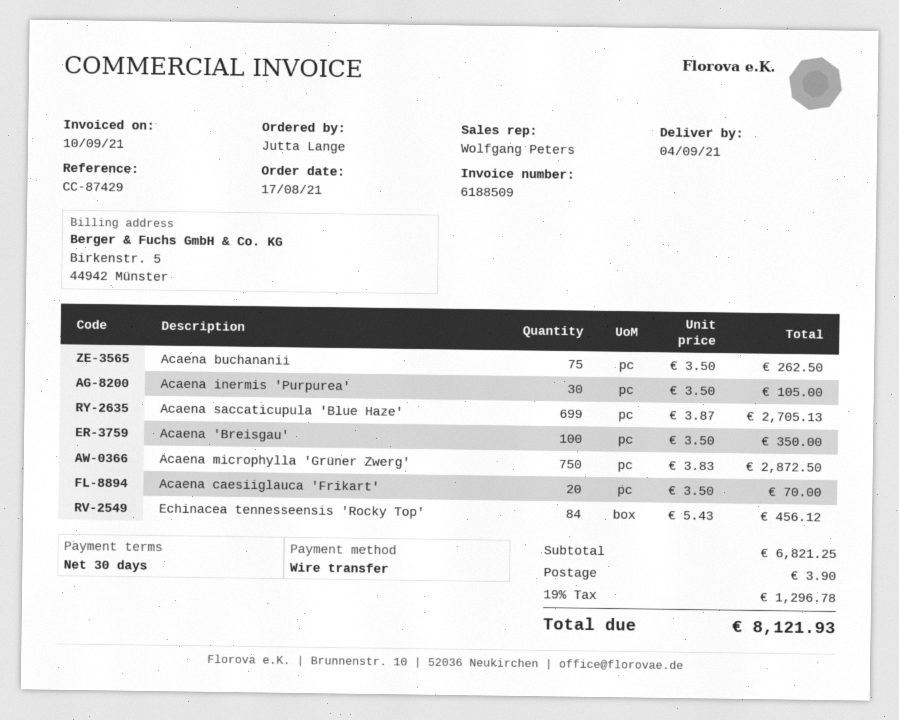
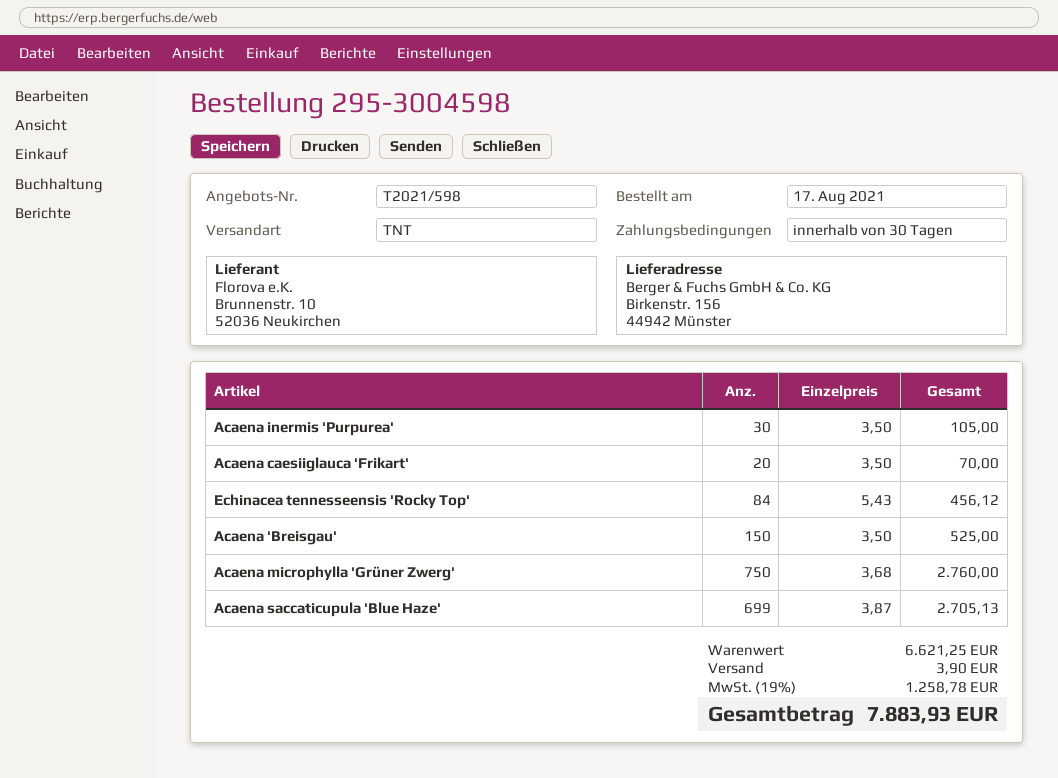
Acaena buchananii: 75 x 3.50 = 262.50 -> none
Acaena 'Breisgau': 100 x 3.50 = 350.00 -> 150 x 3.50 = 525.00
Acaena microphylla 'Grüner Zwerg': 750 x 3.83 = 2872.50 -> 750 x 3.68 = 2760.00
subtotal: 6821.25 -> 6621.25
tax: 19% = 1296.78 -> 19% = 1258.78
total: 8121.93 -> 7883.93

